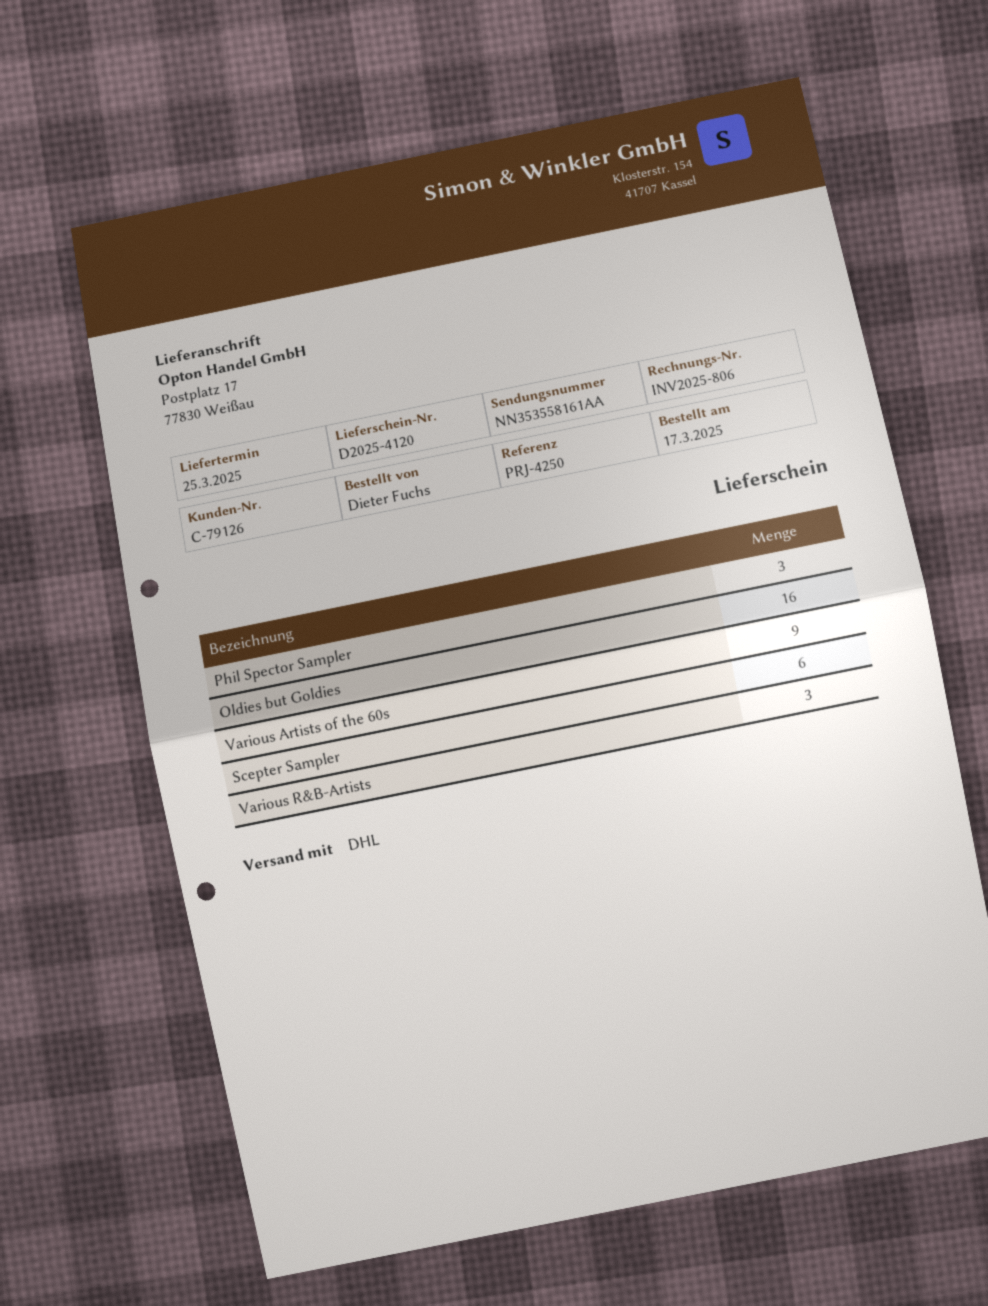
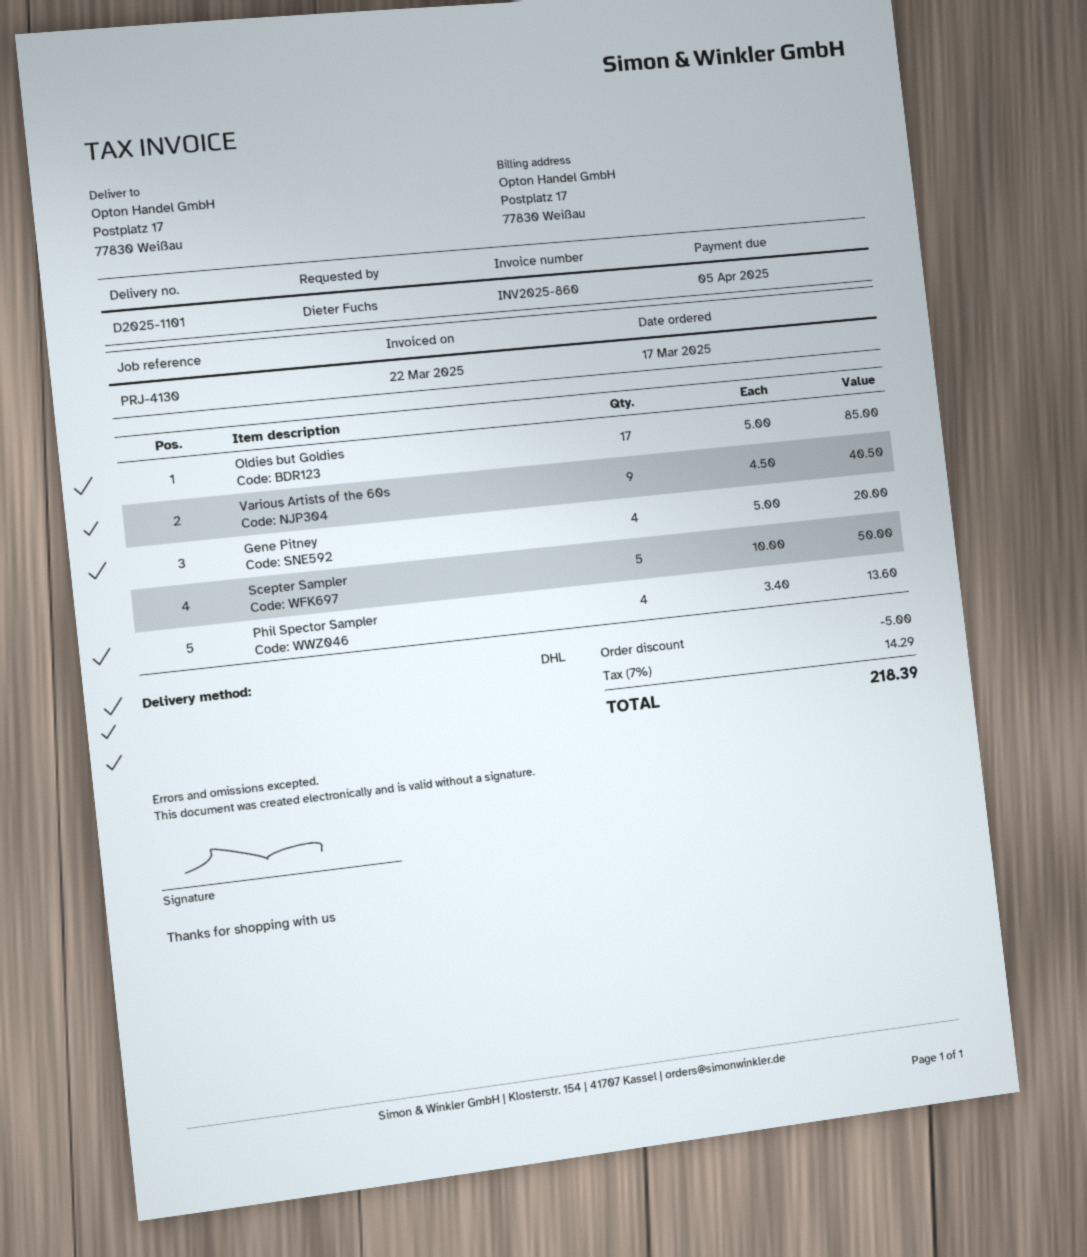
delivery note number: D2025-4120 -> D2025-1101
invoice number: INV2025-806 -> INV2025-860
reference: PRJ-4250 -> PRJ-4130
Phil Spector Sampler: 3 -> 4
Oldies but Goldies: 16 -> 17
Scepter Sampler: 6 -> 5
Various R&B-Artists: 3 -> none
Gene Pitney: none -> 4

